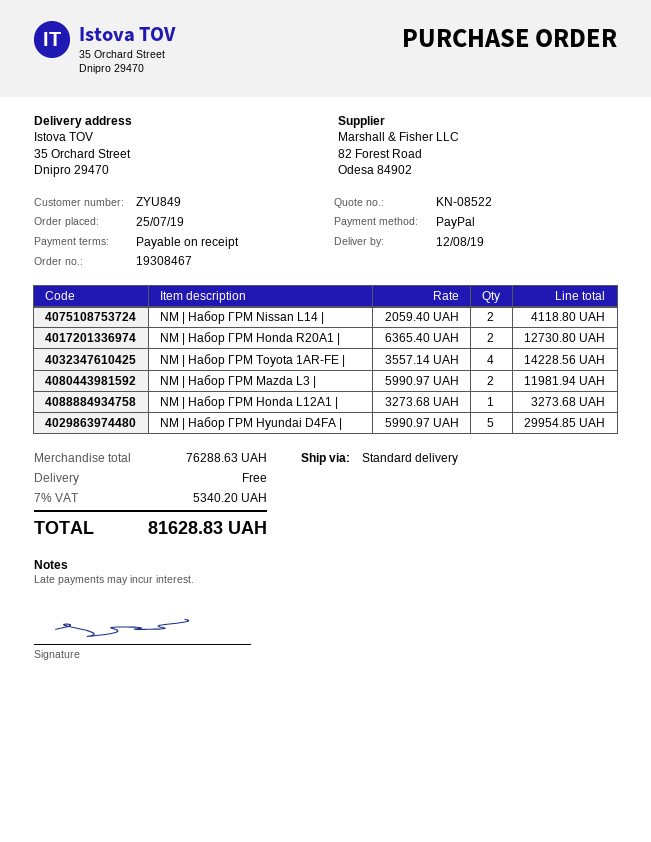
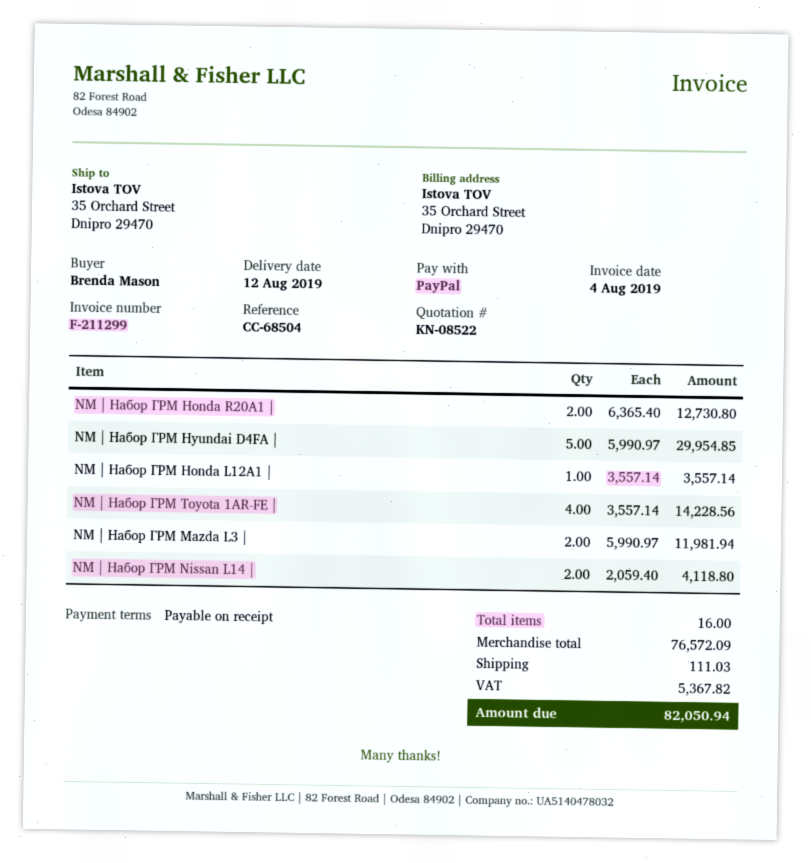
NM | Набор ГРМ Honda L12A1 |: 1 x 3273.68 = 3273.68 -> 1 x 3557.14 = 3557.14
subtotal: 76288.63 -> 76572.09
shipping: 0.00 -> 111.03
tax: 5340.20 -> 5367.82
total: 81628.83 -> 82050.94

